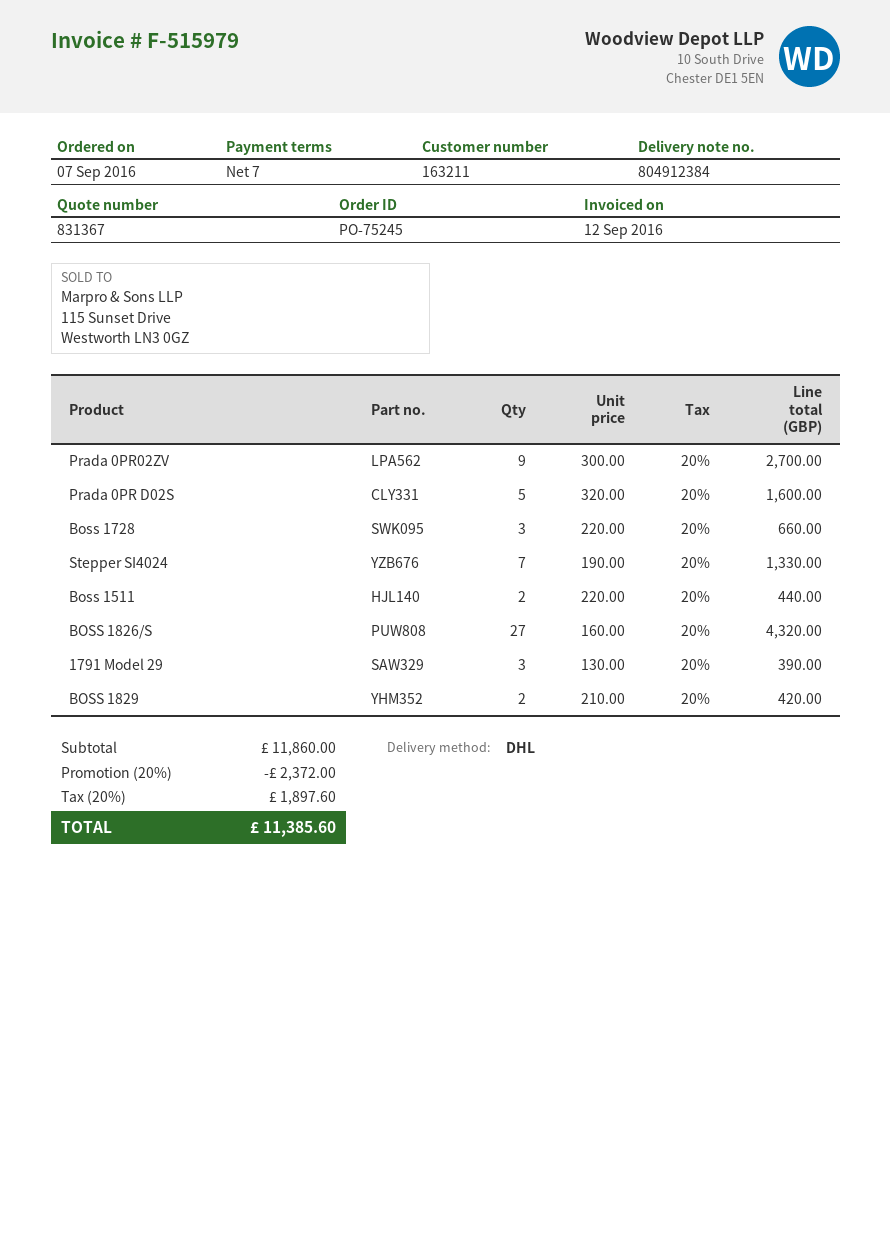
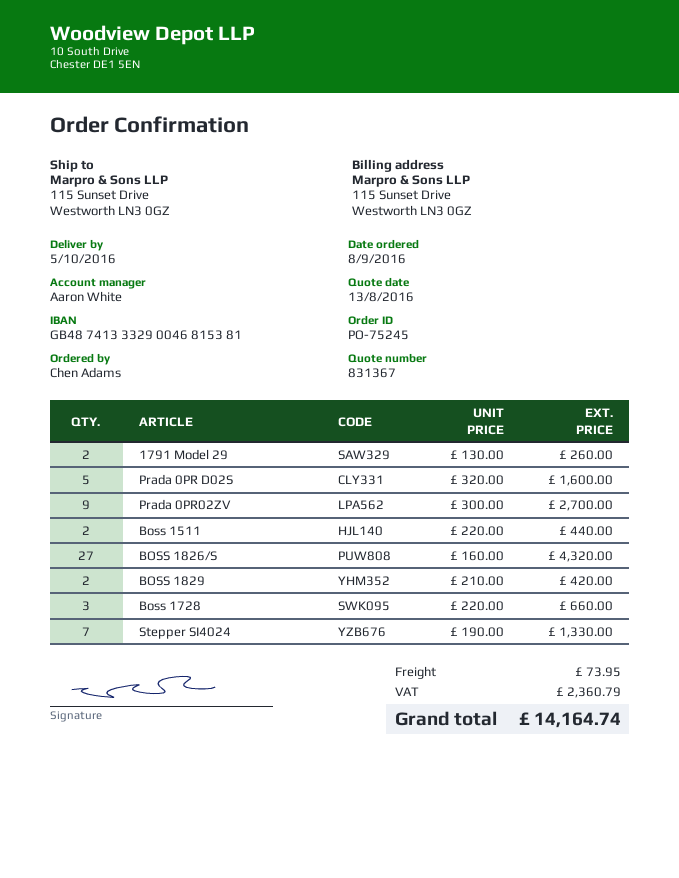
order date: 2016-09-07 -> 2016-09-08
1791 Model 29: 3 x 130.00 = 390.00 -> 2 x 130.00 = 260.00
discount: 20% = 2372.00 -> none
shipping: none -> 73.95
tax: 1897.60 -> 2360.79
total: 11385.60 -> 14164.74

